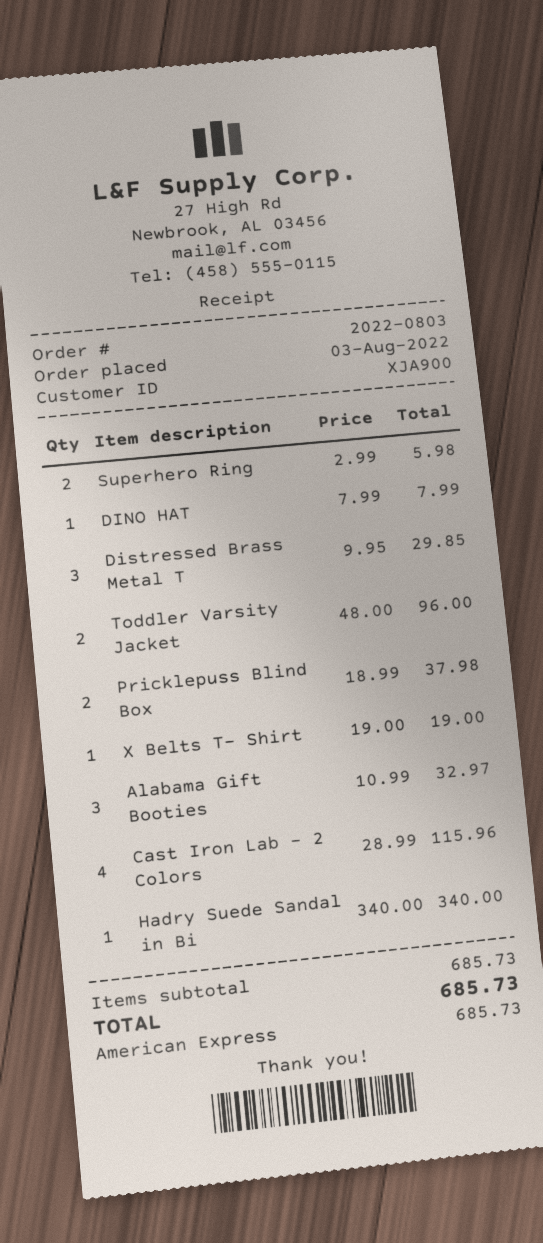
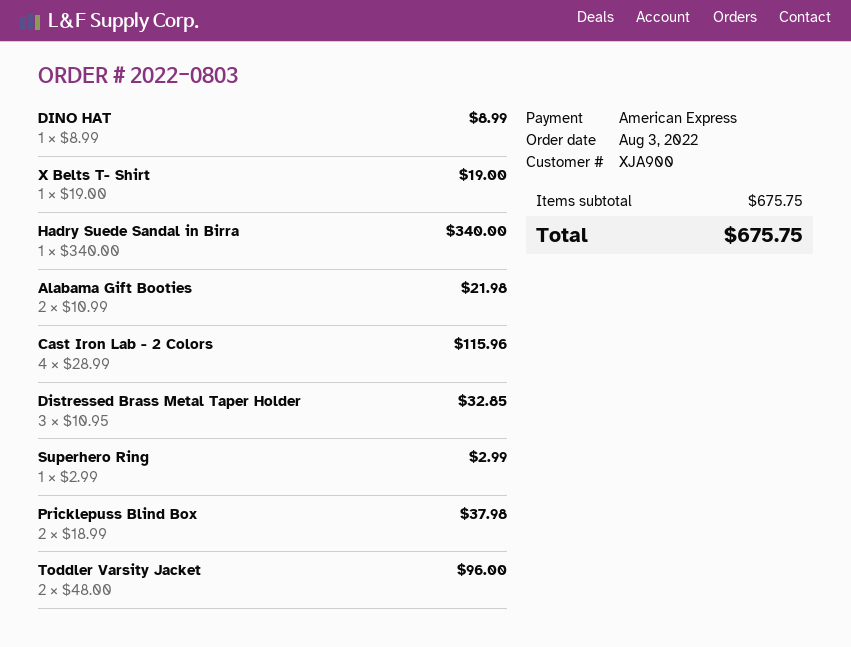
Superhero Ring: 2 x 2.99 = 5.98 -> 1 x 2.99 = 2.99
DINO HAT: 1 x 7.99 = 7.99 -> 1 x 8.99 = 8.99
Distressed Brass Metal T: 3 x 9.95 = 29.85 -> 3 x 10.95 = 32.85
Alabama Gift Booties: 3 x 10.99 = 32.97 -> 2 x 10.99 = 21.98
subtotal: 685.73 -> 675.75
total: 685.73 -> 675.75

